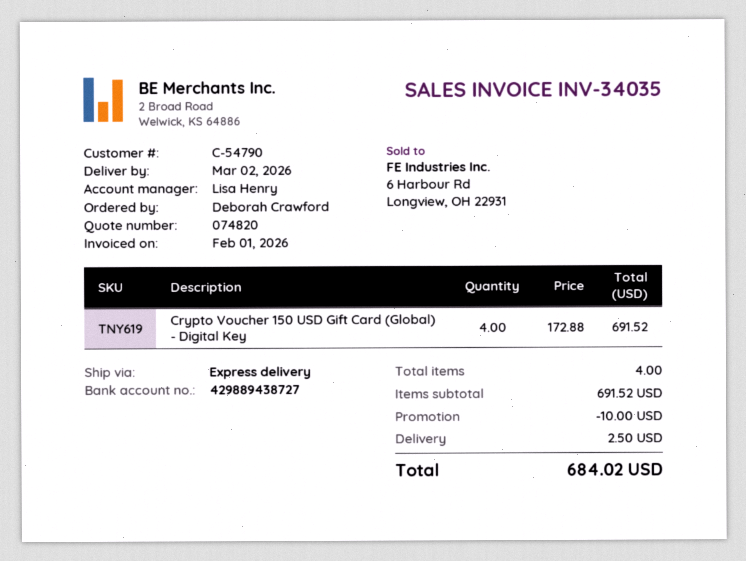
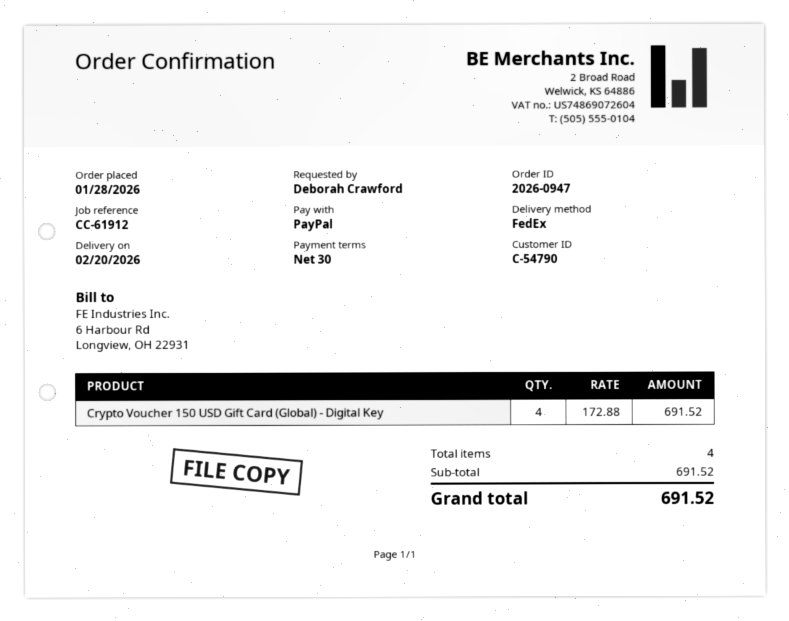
delivery date: 2026-03-02 -> 2026-02-20
shipping method: express -> FedEx
discount: 10.00 -> none
shipping: 2.50 -> none
total: 684.02 -> 691.52

